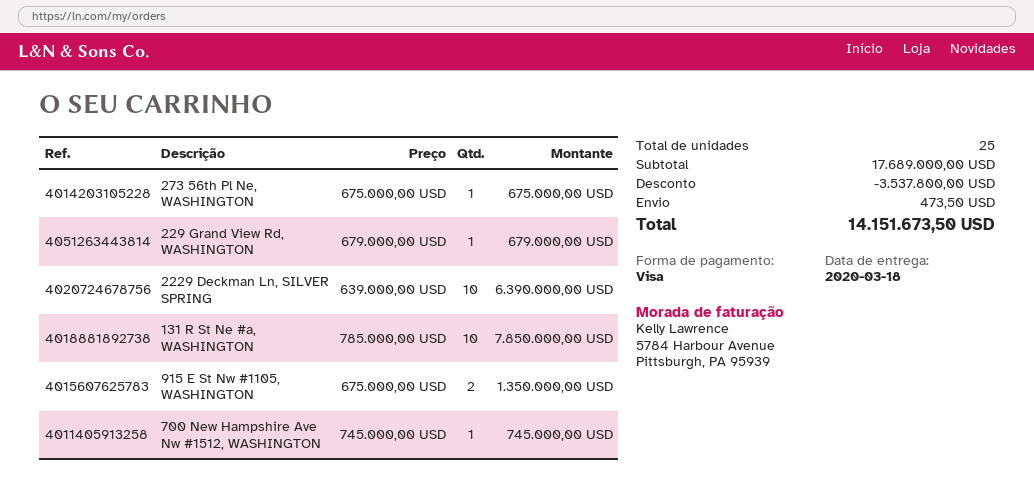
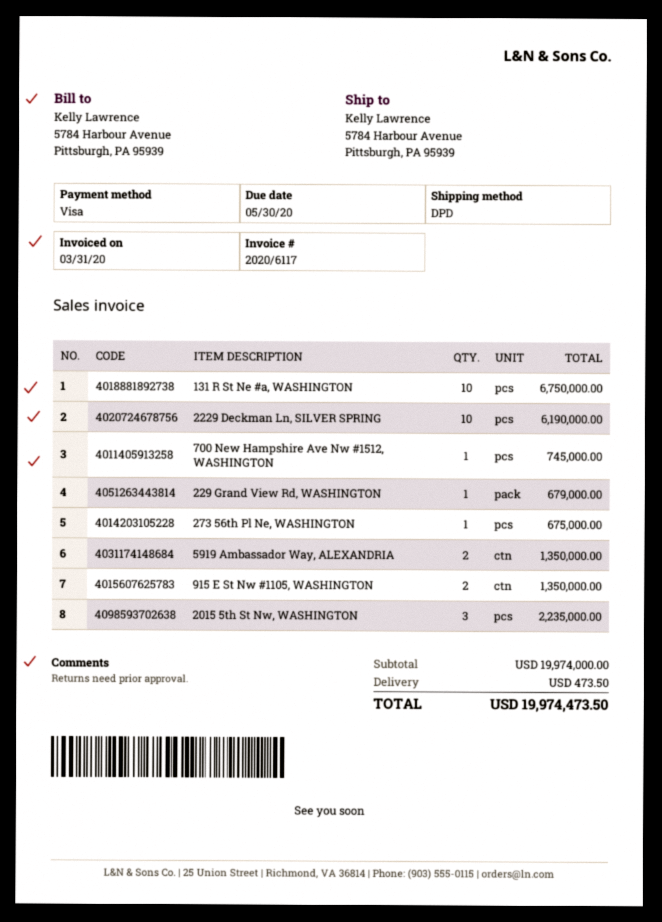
2229 Deckman Ln, SILVER SPRING: 10 for 6390000.00 -> 10 for 6190000.00
131 R St Ne #a, WASHINGTON: 10 for 7850000.00 -> 10 for 6750000.00
5919 Ambassador Way, ALEXANDRIA: none -> 2 for 1350000.00
2015 5th St Nw, WASHINGTON: none -> 3 for 2235000.00
subtotal: 17689000.00 -> 19974000.00
discount: 3537800.00 -> none
total: 14151673.50 -> 19974473.50

